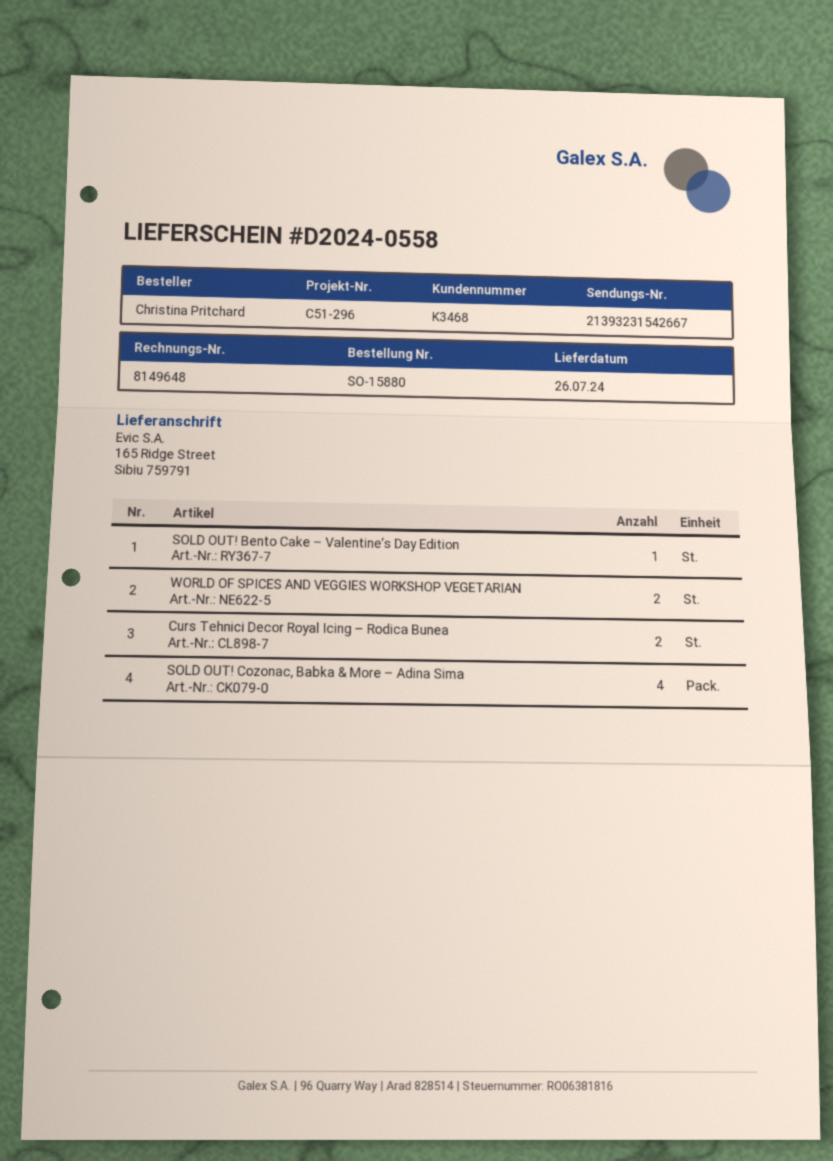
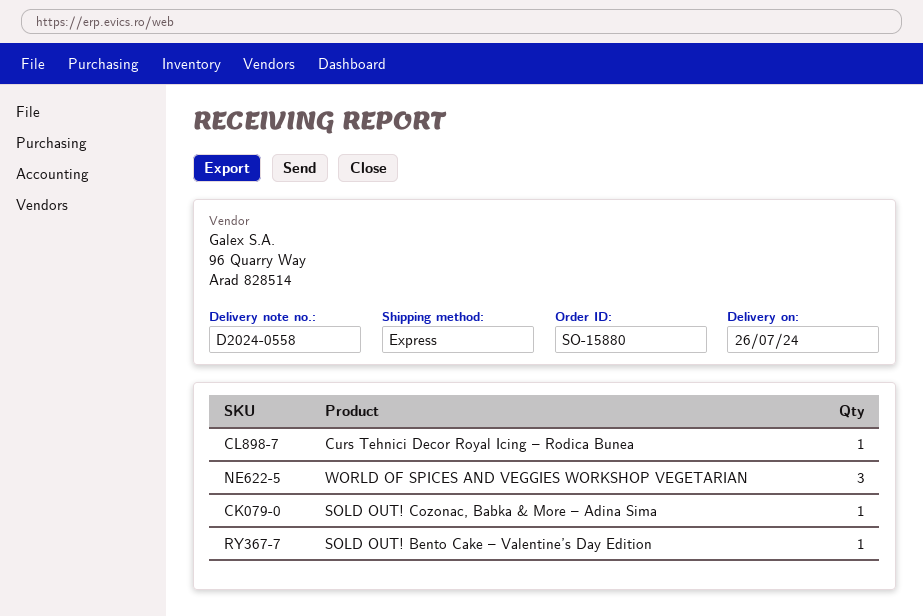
WORLD OF SPICES AND VEGGIES WORKSHOP VEGETARIAN: 2 -> 3
Curs Tehnici Decor Royal Icing – Rodica Bunea: 2 -> 1
SOLD OUT! Cozonac, Babka & More – Adina Sima: 4 -> 1

